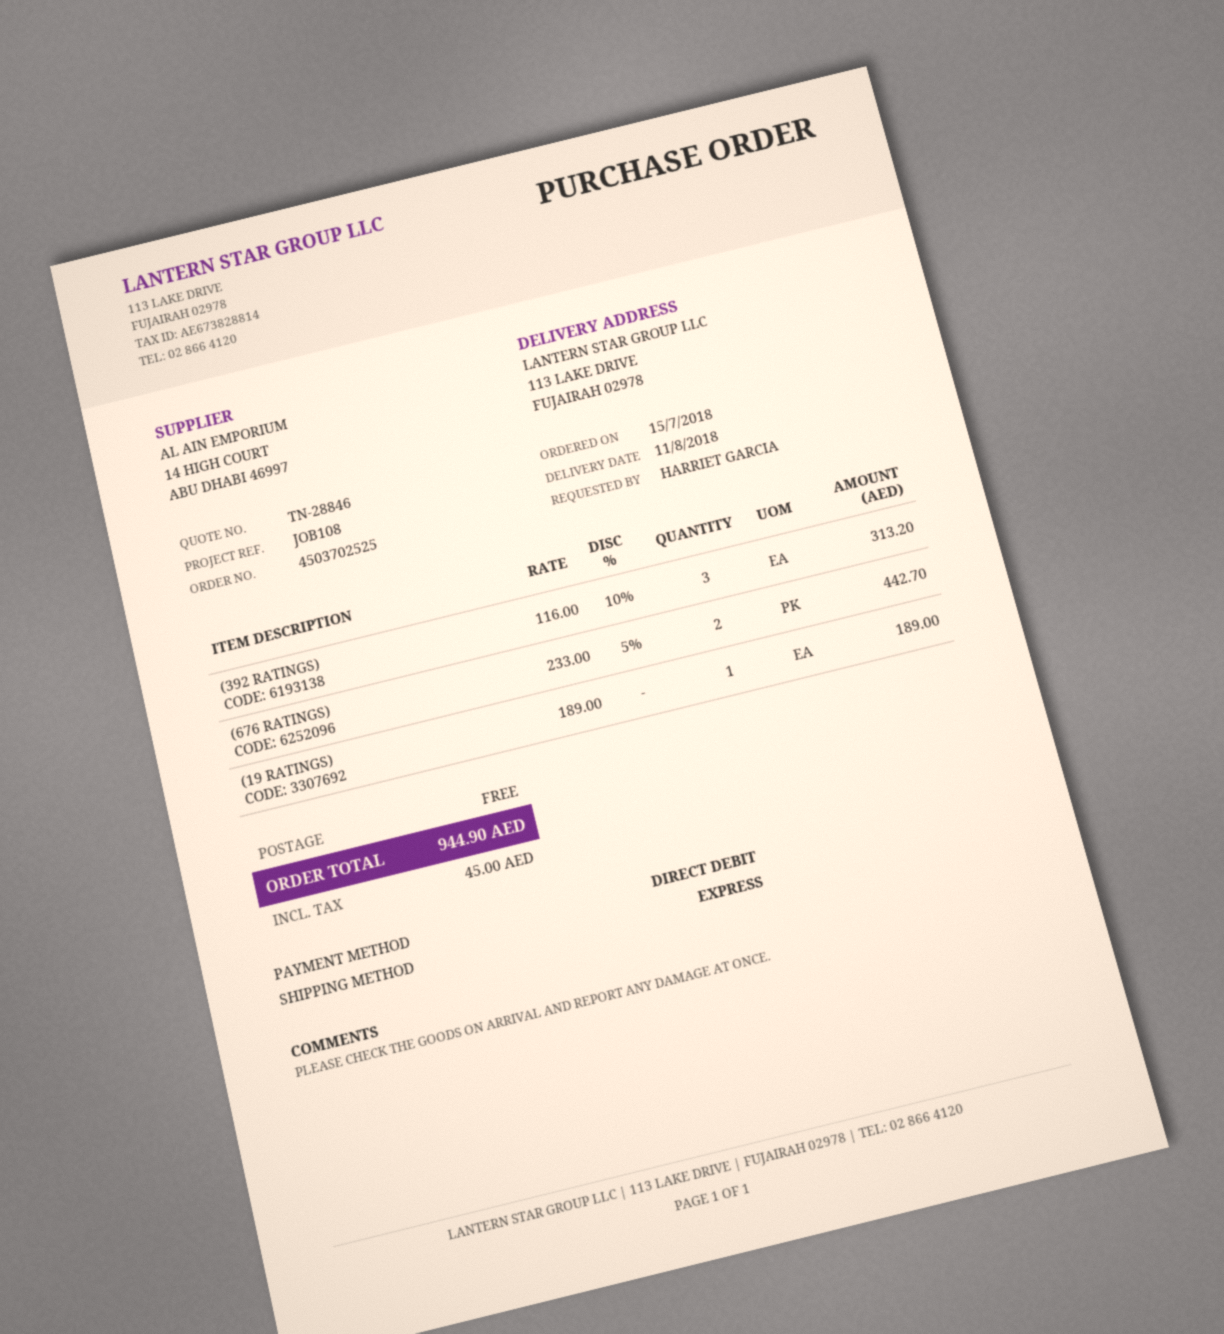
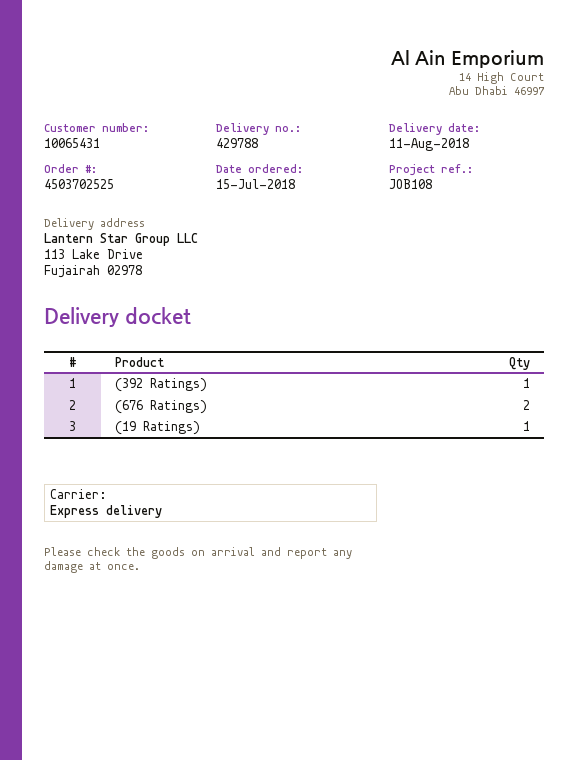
(392 RATINGS): 3 -> 1

